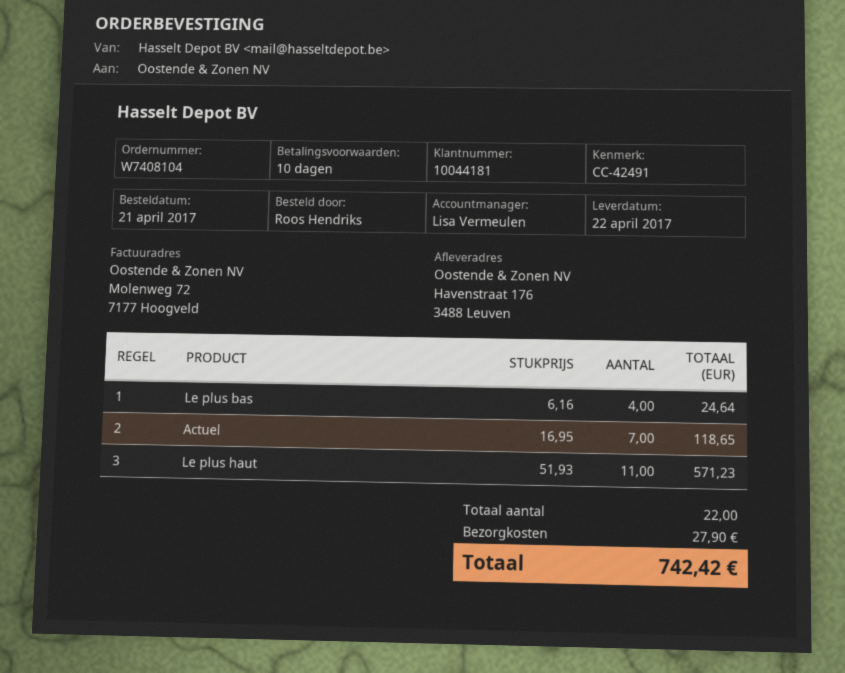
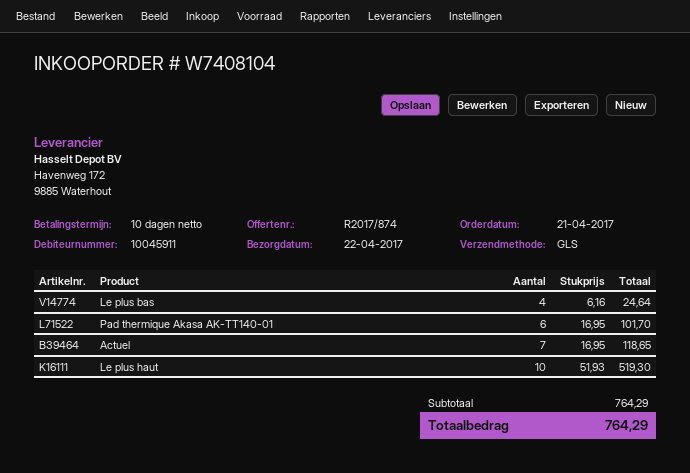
customer number: 10044181 -> 10045911
Le plus haut: 11 x 51.93 = 571.23 -> 10 x 51.93 = 519.30
Pad thermique Akasa AK-TT140-01: none -> 6 x 16.95 = 101.70
shipping: 27.90 -> none
total: 742.42 -> 764.29

